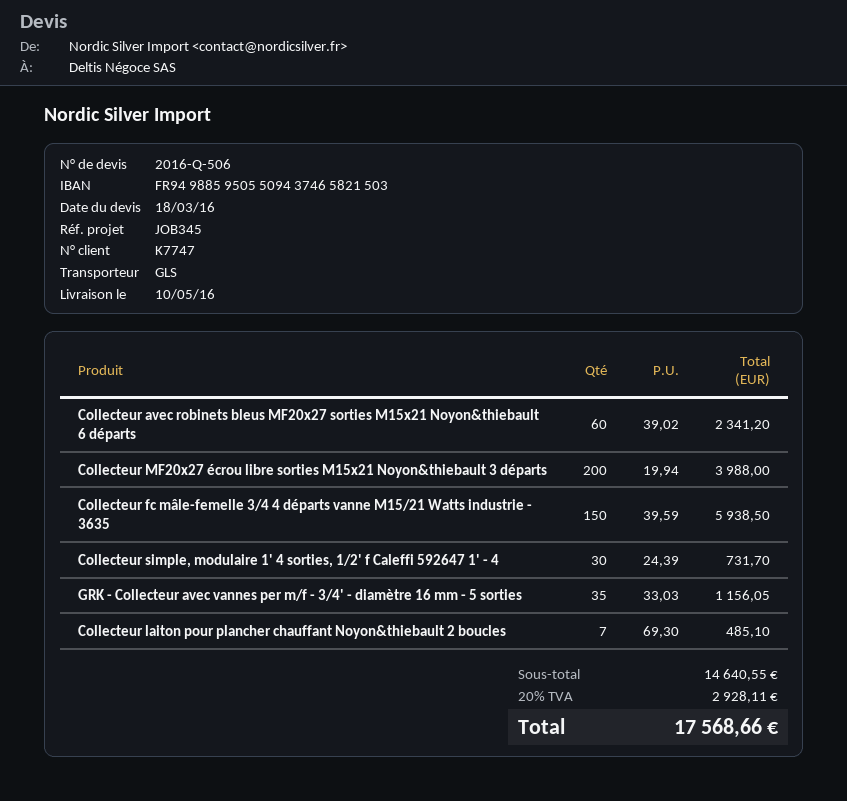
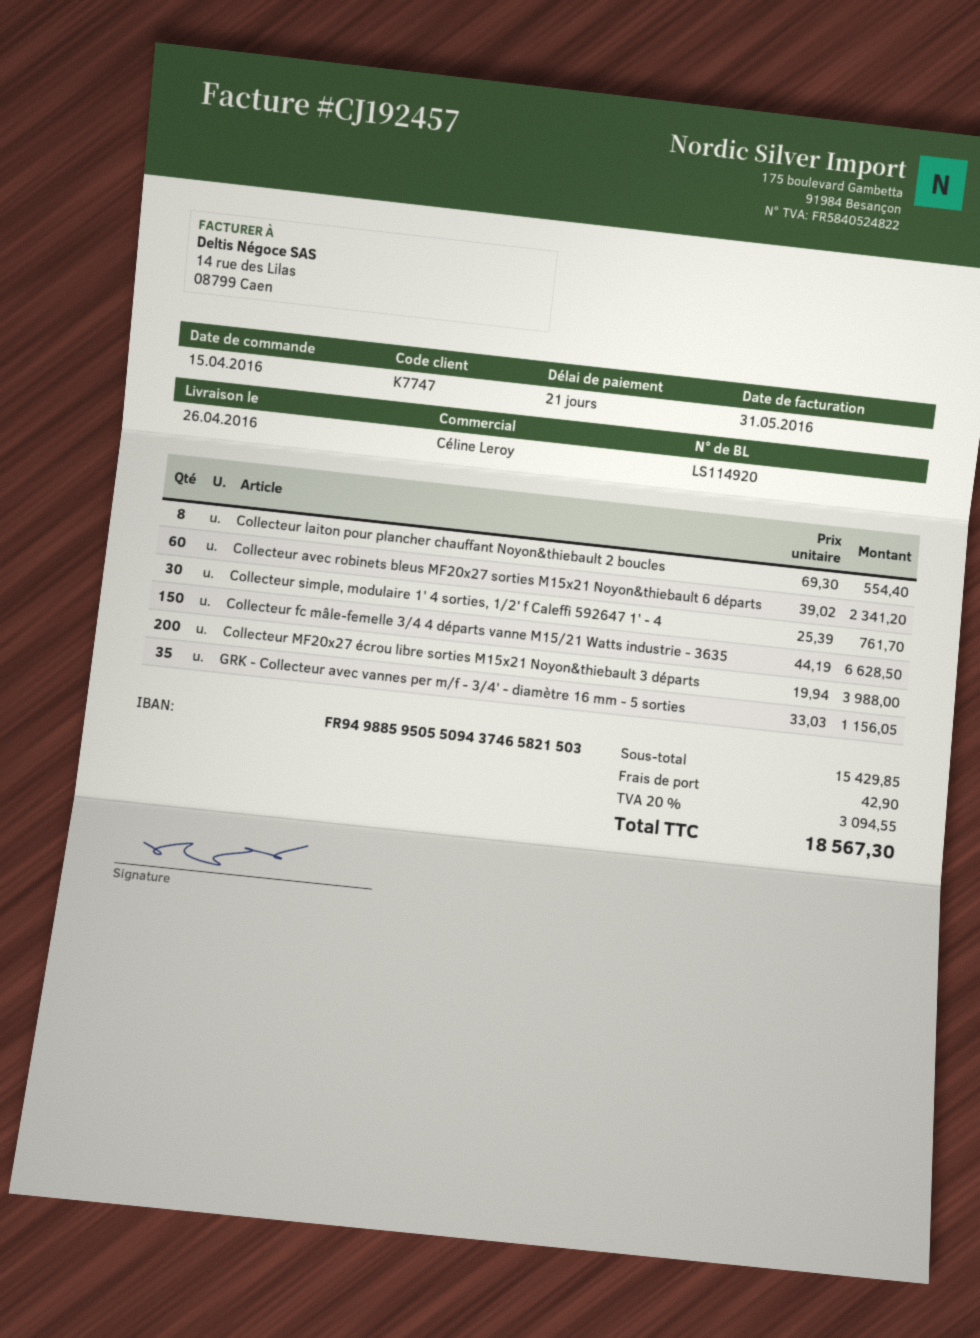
delivery date: 2016-05-10 -> 2016-04-26
Collecteur fc mâle-femelle 3/4 4 départs vanne M15/21 Watts industrie - 3635: 150 x 39.59 = 5938.50 -> 150 x 44.19 = 6628.50
Collecteur simple, modulaire 1' 4 sorties, 1/2' f Caleffi 592647 1' - 4: 30 x 24.39 = 731.70 -> 30 x 25.39 = 761.70
Collecteur laiton pour plancher chauffant Noyon&thiebault 2 boucles: 7 x 69.30 = 485.10 -> 8 x 69.30 = 554.40
subtotal: 14640.55 -> 15429.85
shipping: none -> 42.90
tax: 20% = 2928.11 -> 20% = 3094.55
total: 17568.66 -> 18567.30

